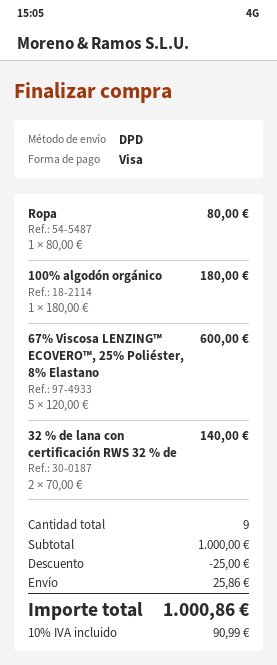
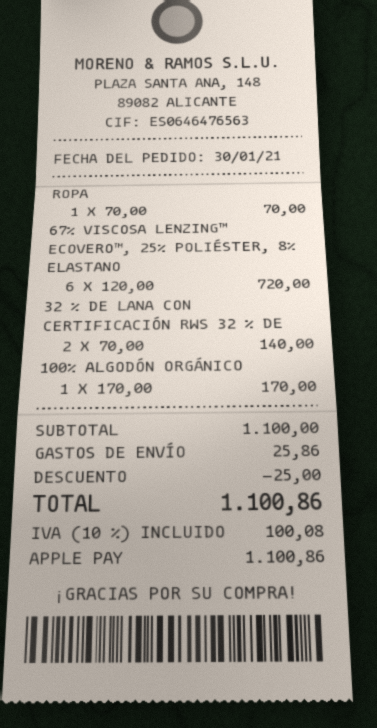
payment method: Visa -> Apple Pay
Ropa: 1 x 80.00 = 80.00 -> 1 x 70.00 = 70.00
100% algodón orgánico: 1 x 180.00 = 180.00 -> 1 x 170.00 = 170.00
67% Viscosa LENZING™ ECOVERO™, 25% Poliéster, 8% Elastano: 5 x 120.00 = 600.00 -> 6 x 120.00 = 720.00
subtotal: 1000.00 -> 1100.00
tax: 10% = 90.99 -> 10% = 100.08
total: 1000.86 -> 1100.86

